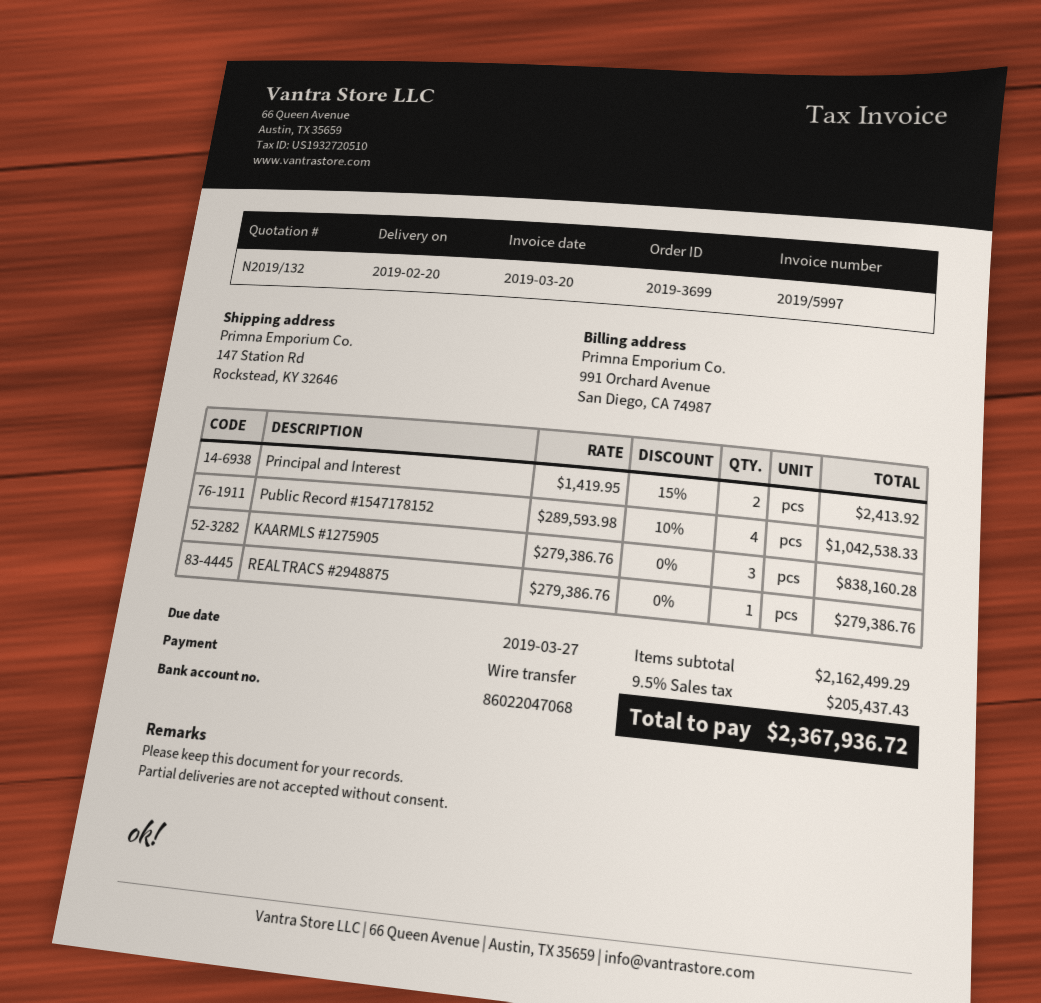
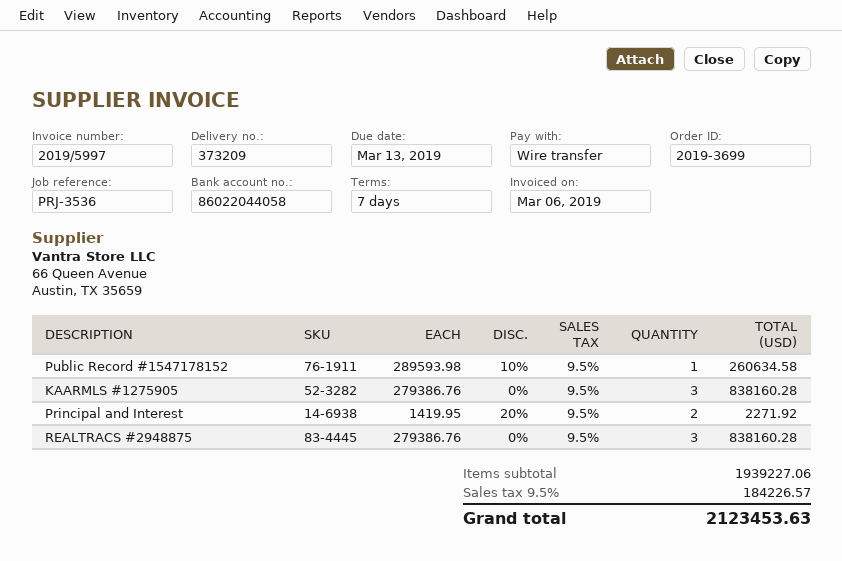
invoice date: 2019-03-20 -> 2019-03-06
due date: 2019-03-27 -> 2019-03-13
bank account: 86022047068 -> 86022044058
Principal and Interest: 2 x 1419.95 - 15% = 2413.92 -> 2 x 1419.95 - 20% = 2271.92
Public Record #1547178152: 4 x 289593.98 - 10% = 1042538.33 -> 1 x 289593.98 - 10% = 260634.58
REALTRACS #2948875: 1 x 279386.76 = 279386.76 -> 3 x 279386.76 = 838160.28
subtotal: 2162499.29 -> 1939227.06
tax: 9.5% = 205437.43 -> 9.5% = 184226.57
total: 2367936.72 -> 2123453.63

